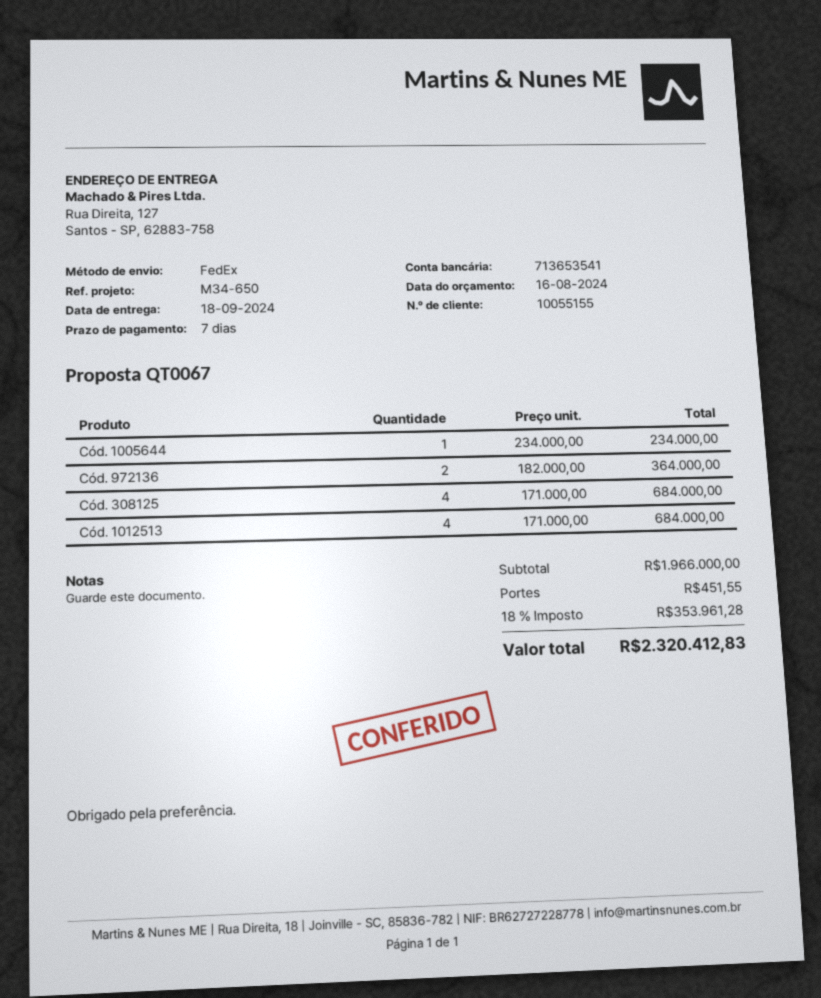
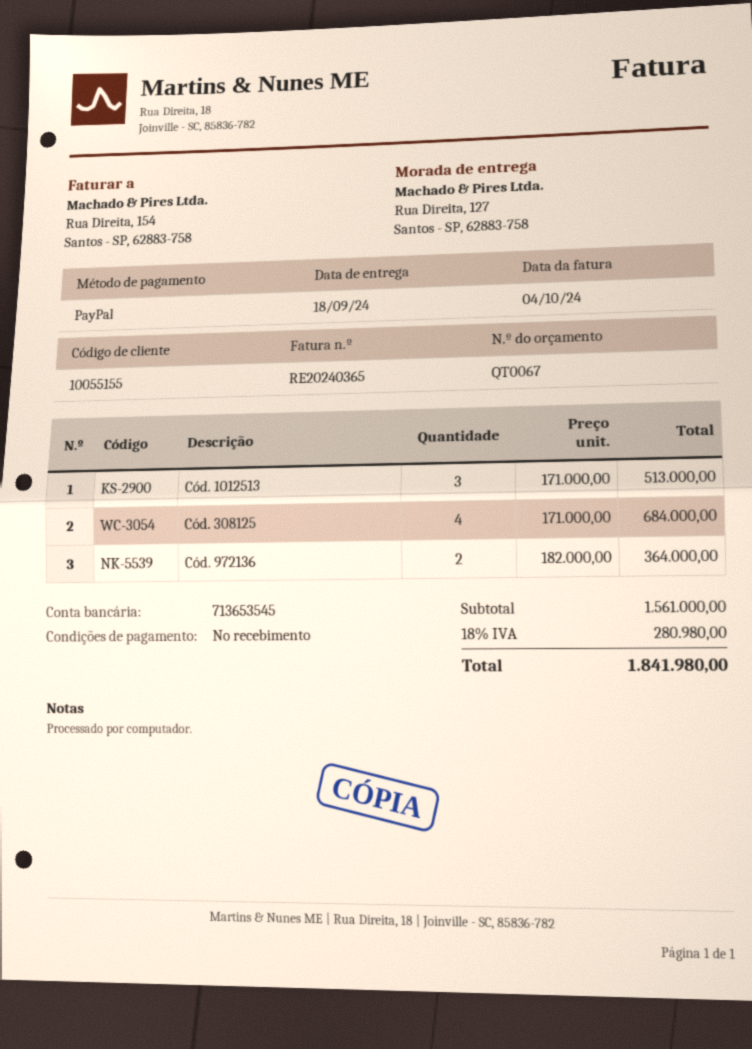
payment terms: 7 days -> on receipt
bank account: 713653541 -> 713653545
Cód. 1005644: 1 x 234000.00 = 234000.00 -> none
Cód. 1012513: 4 x 171000.00 = 684000.00 -> 3 x 171000.00 = 513000.00
subtotal: 1966000.00 -> 1561000.00
shipping: 451.55 -> none
tax: 18% = 353961.28 -> 18% = 280980.00
total: 2320412.83 -> 1841980.00

